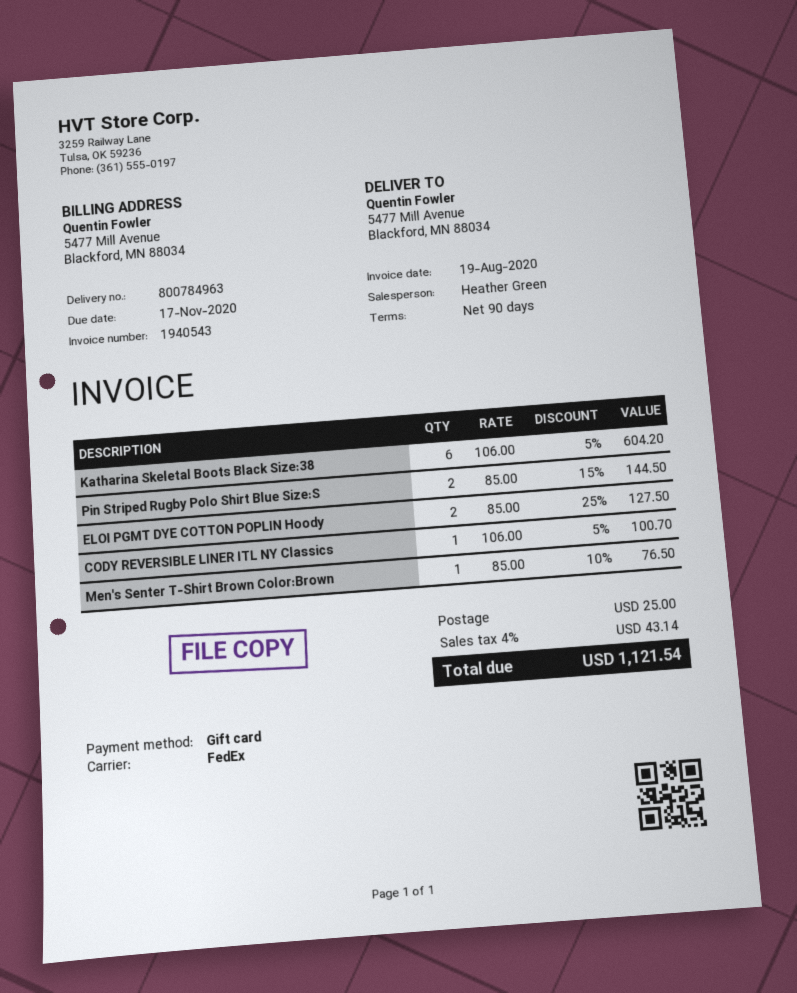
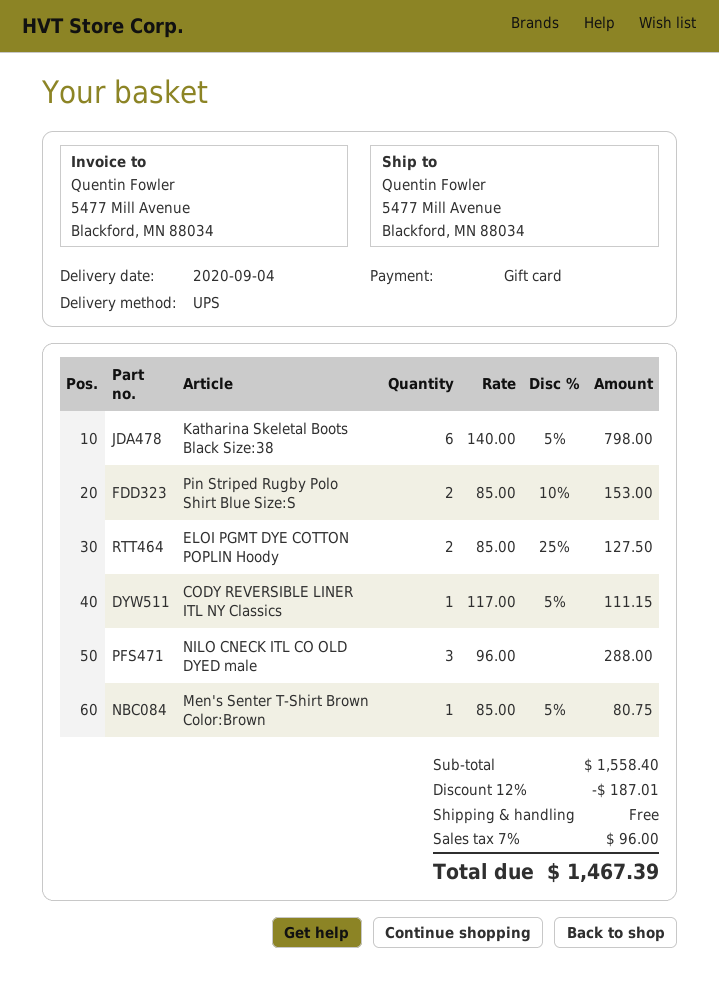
shipping method: FedEx -> UPS
Katharina Skeletal Boots Black Size:38: 6 x 106.00 - 5% = 604.20 -> 6 x 140.00 - 5% = 798.00
Pin Striped Rugby Polo Shirt Blue Size:S: 2 x 85.00 - 15% = 144.50 -> 2 x 85.00 - 10% = 153.00
CODY REVERSIBLE LINER ITL NY Classics: 1 x 106.00 - 5% = 100.70 -> 1 x 117.00 - 5% = 111.15
Men's Senter T-Shirt Brown Color:Brown: 1 x 85.00 - 10% = 76.50 -> 1 x 85.00 - 5% = 80.75
NILO CNECK ITL CO OLD DYED male: none -> 3 x 96.00 = 288.00
discount: none -> 12% = 187.01
shipping: 25.00 -> 0.00
tax: 4% = 43.14 -> 7% = 96.00
total: 1121.54 -> 1467.39

